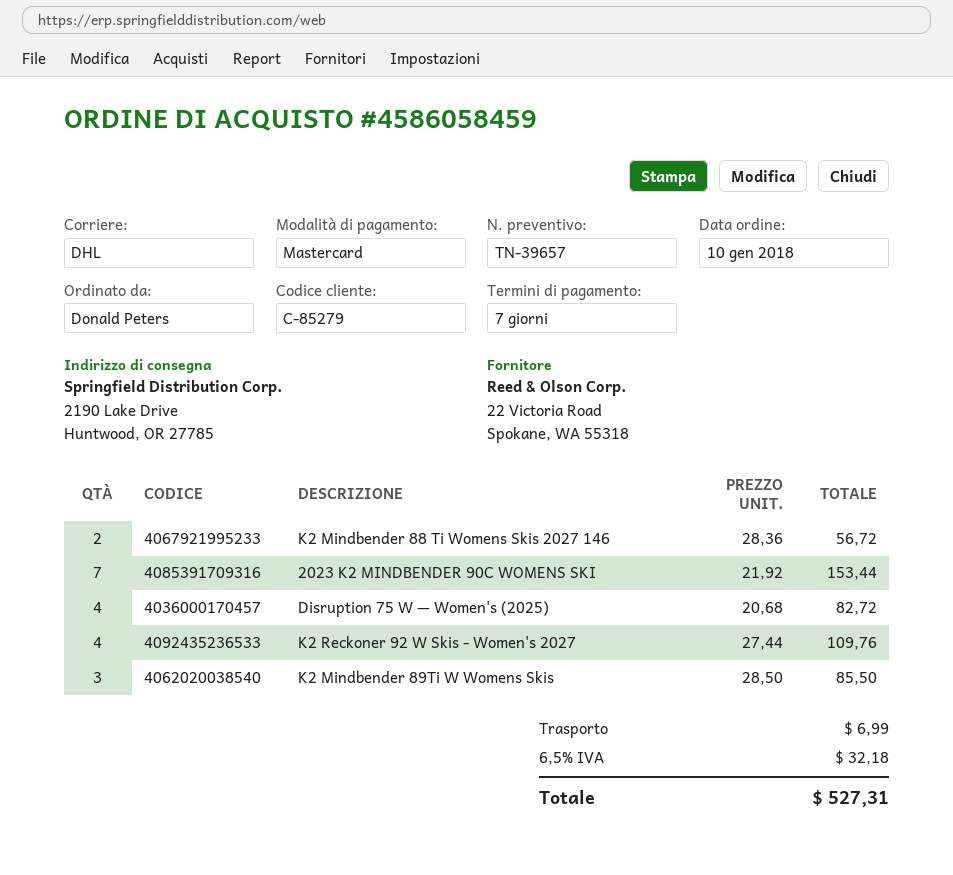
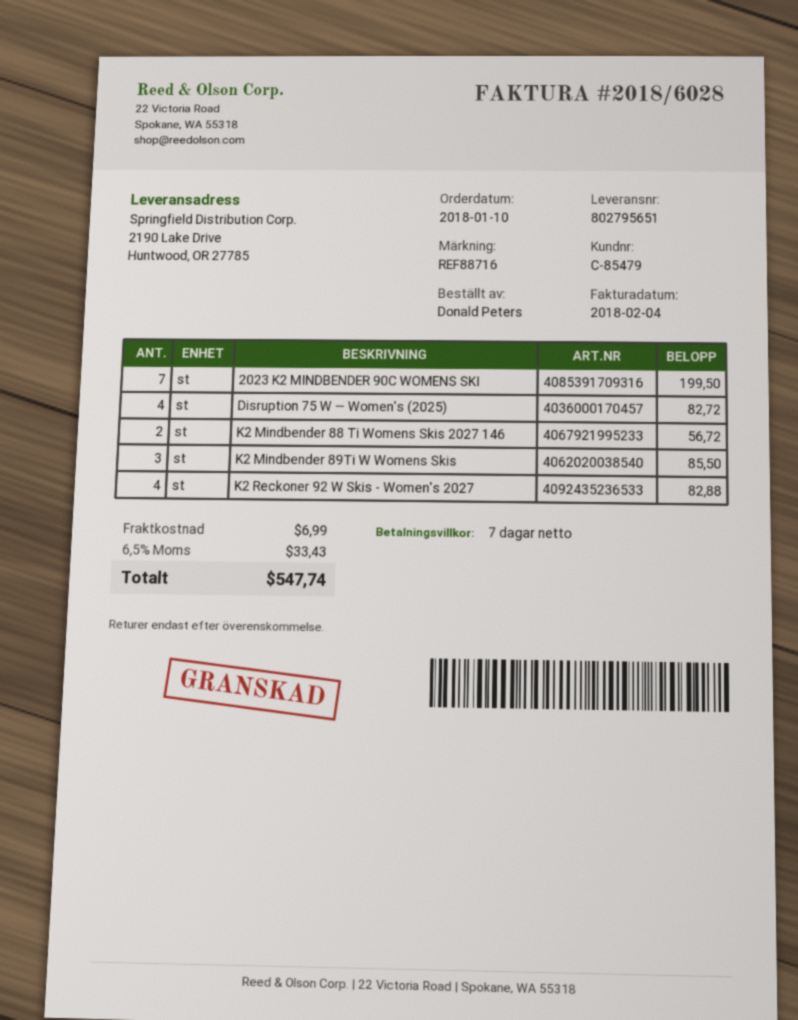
customer number: C-85279 -> C-85479
2023 K2 MINDBENDER 90C WOMENS SKI: 7 for 153.44 -> 7 for 199.50
K2 Reckoner 92 W Skis - Women's 2027: 4 for 109.76 -> 4 for 82.88
tax: 6.5% = 32.18 -> 6.5% = 33.43
total: 527.31 -> 547.74

